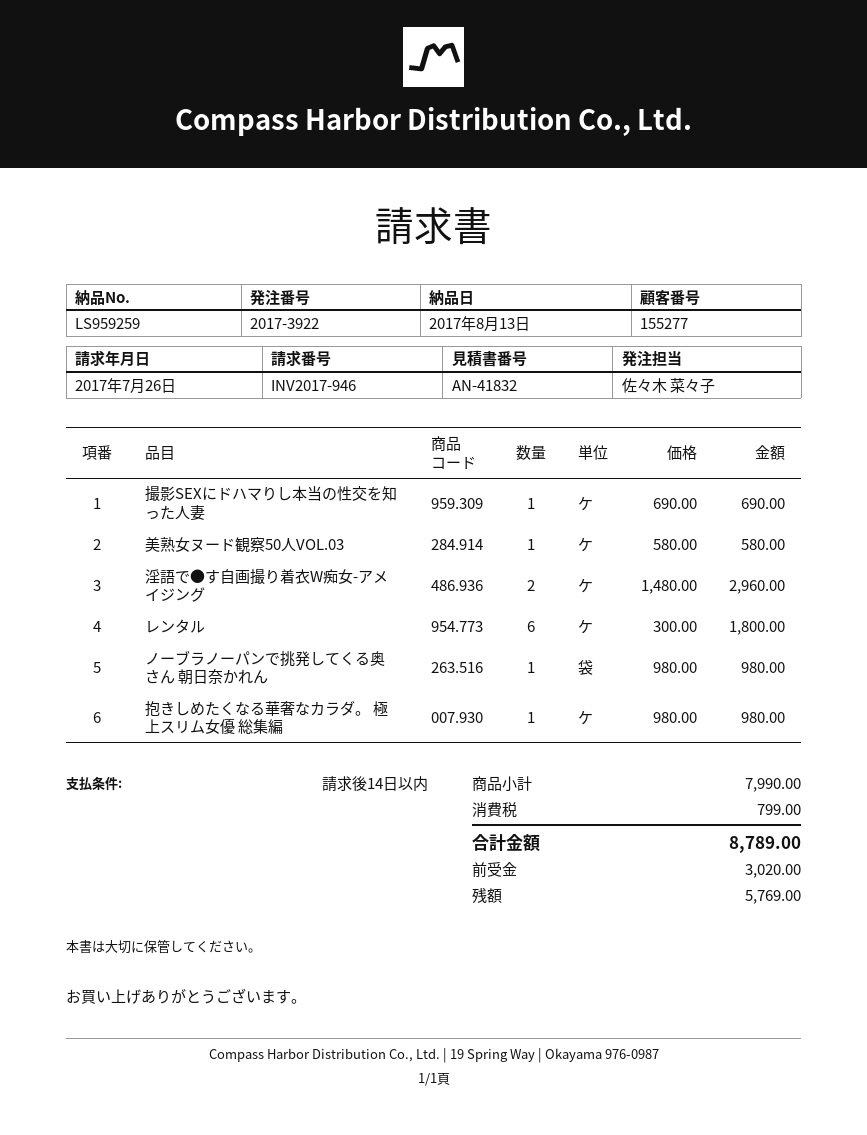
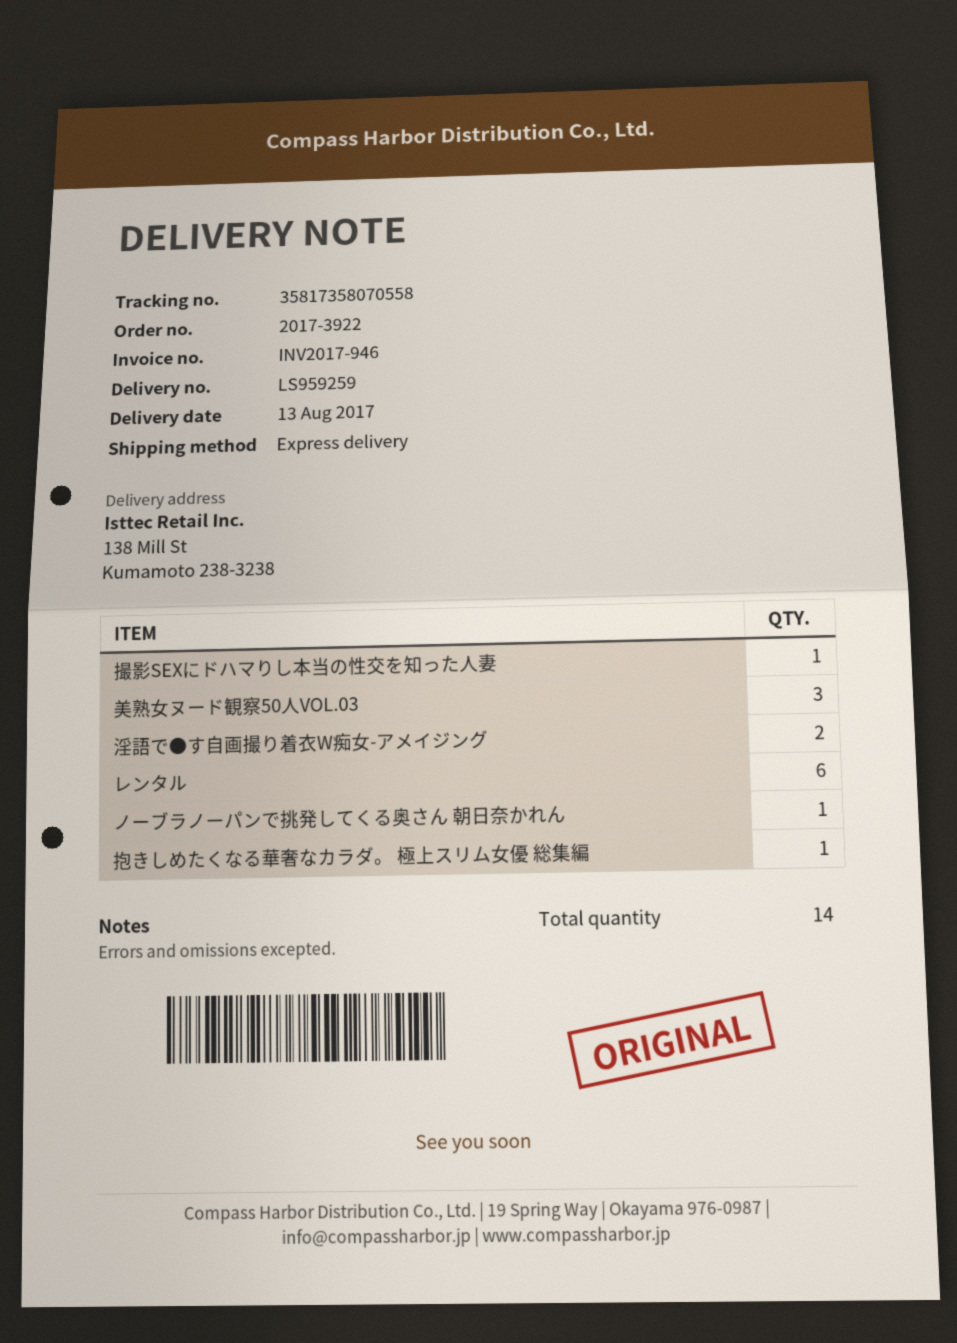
美熟女ヌード観察50人VOL.03: 1 -> 3

